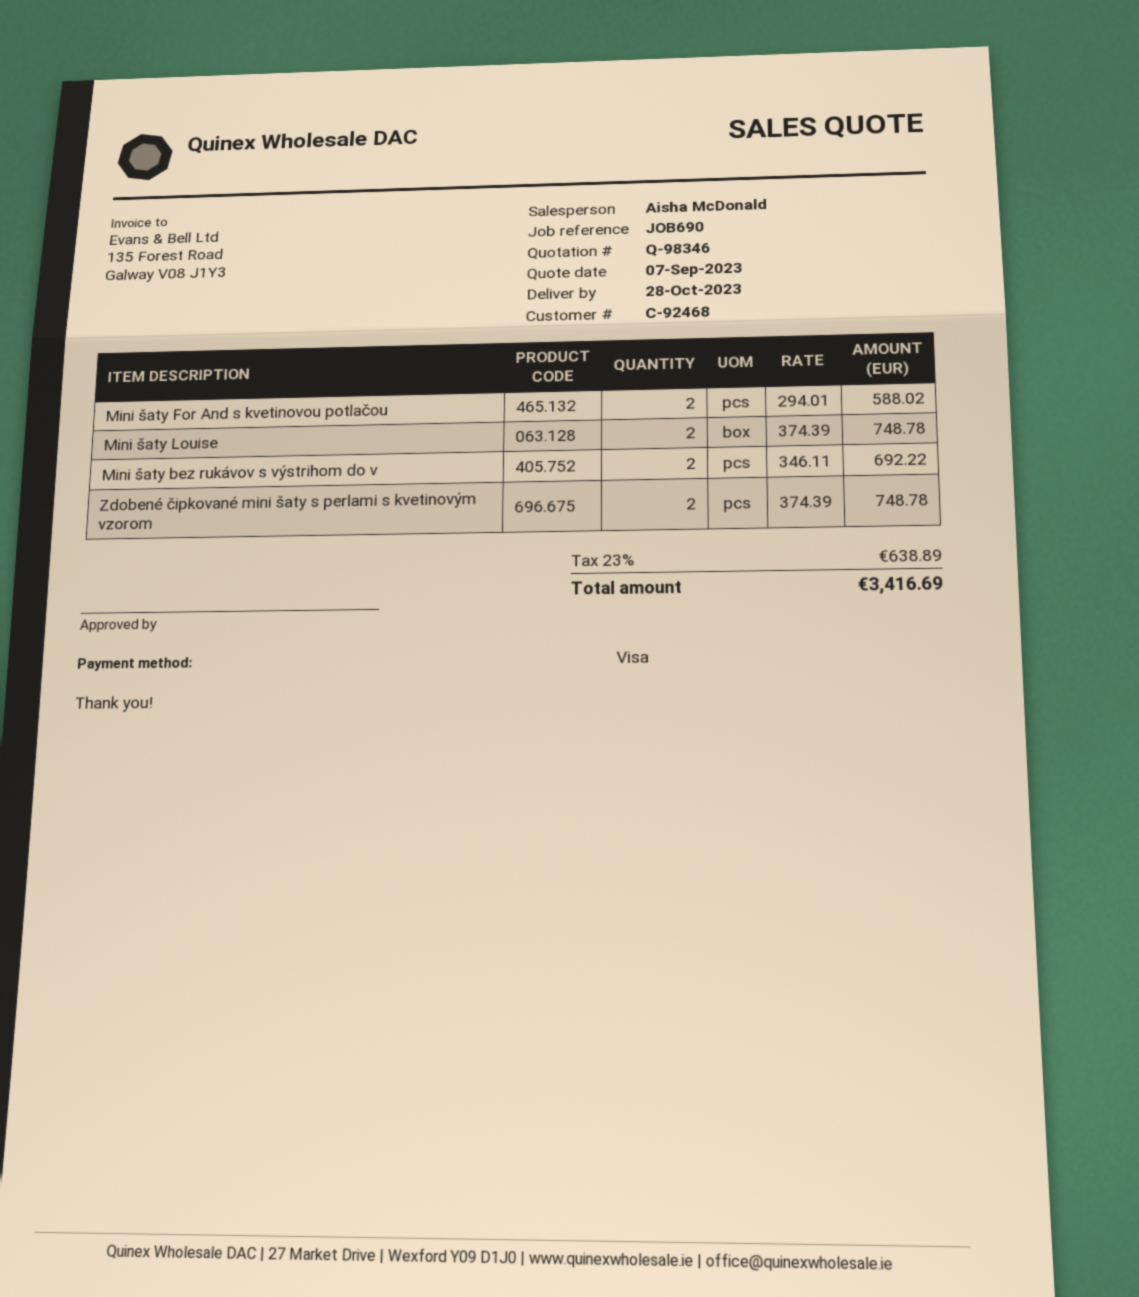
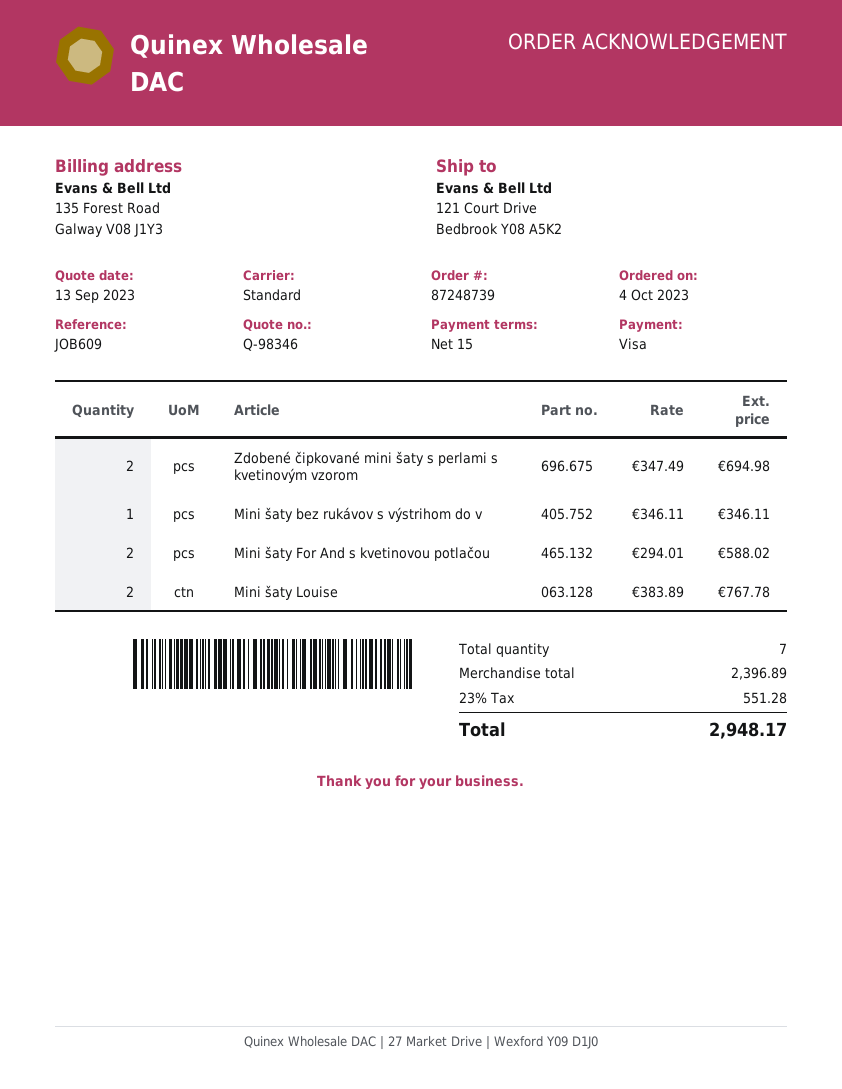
quote date: 2023-09-07 -> 2023-09-13
reference: JOB690 -> JOB609
Mini šaty Louise: 2 x 374.39 = 748.78 -> 2 x 383.89 = 767.78
Mini šaty bez rukávov s výstrihom do v: 2 x 346.11 = 692.22 -> 1 x 346.11 = 346.11
Zdobené čipkované mini šaty s perlami s kvetinovým vzorom: 2 x 374.39 = 748.78 -> 2 x 347.49 = 694.98
tax: 23% = 638.89 -> 23% = 551.28
total: 3416.69 -> 2948.17

